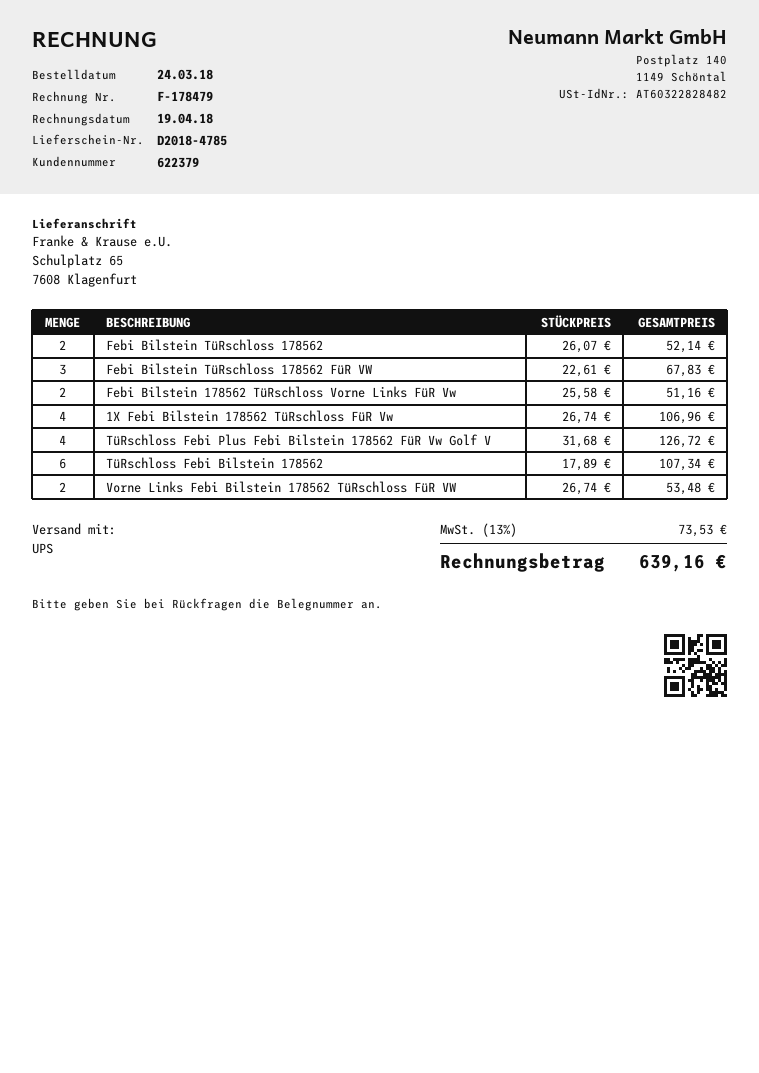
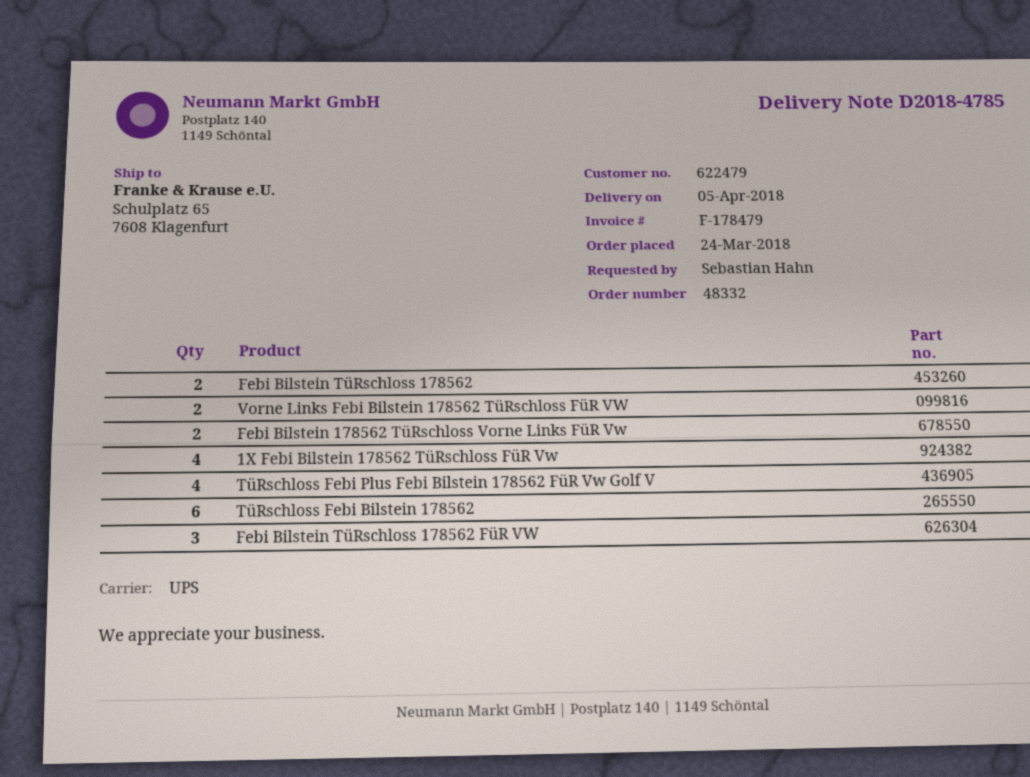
customer number: 622379 -> 622479

